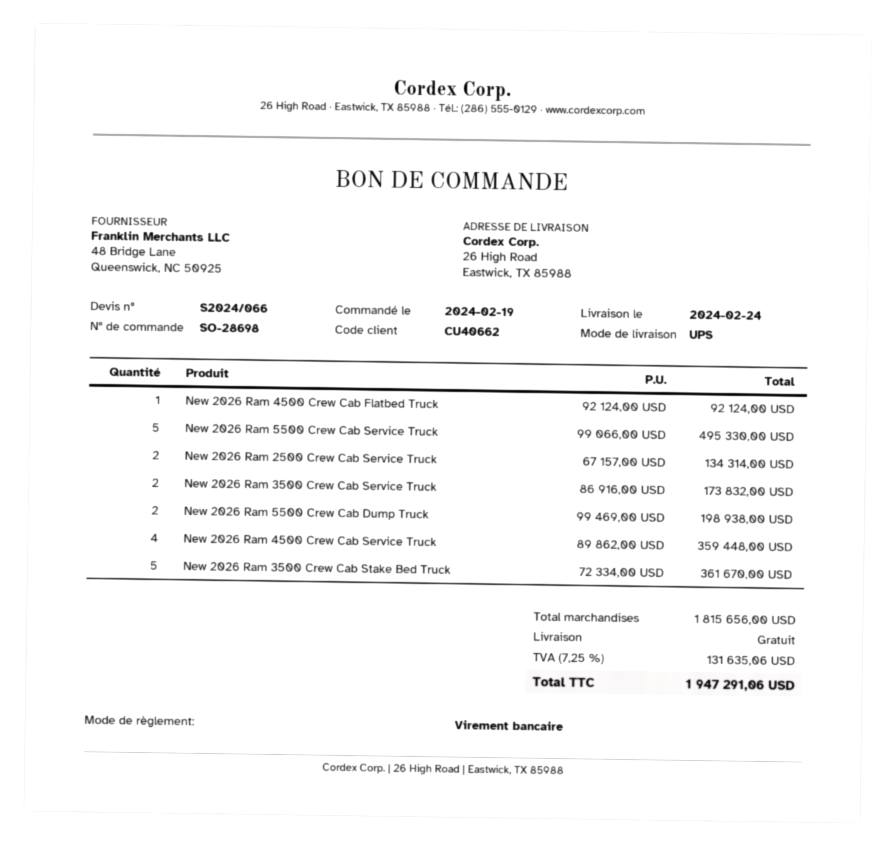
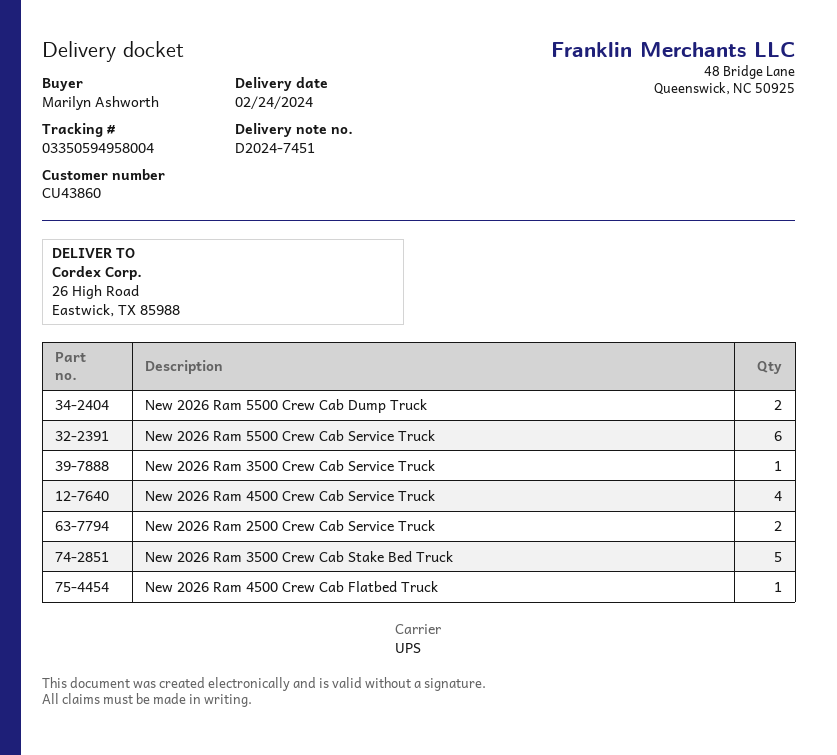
customer number: CU40662 -> CU43860
New 2026 Ram 5500 Crew Cab Service Truck: 5 -> 6
New 2026 Ram 3500 Crew Cab Service Truck: 2 -> 1

